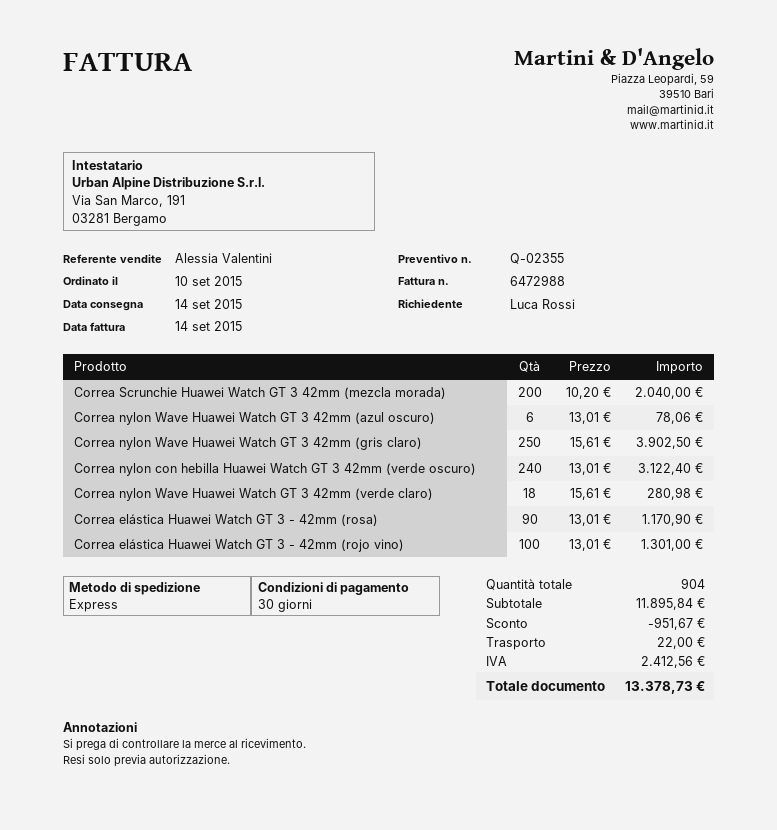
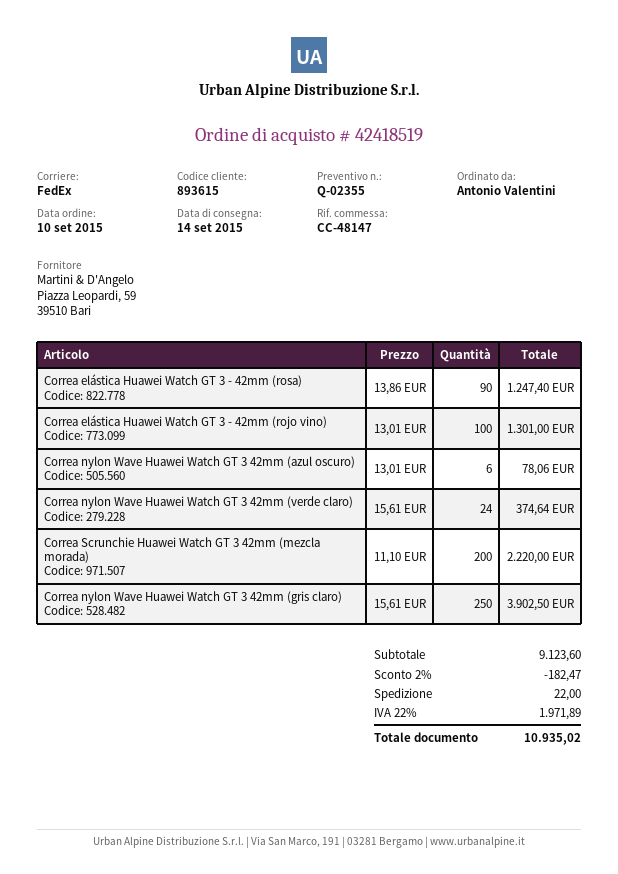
ordered by: Luca Rossi -> Antonio Valentini
shipping method: express -> FedEx
Correa Scrunchie Huawei Watch GT 3 42mm (mezcla morada): 200 x 10.20 = 2040.00 -> 200 x 11.10 = 2220.00
Correa nylon con hebilla Huawei Watch GT 3 42mm (verde oscuro): 240 x 13.01 = 3122.40 -> none
Correa nylon Wave Huawei Watch GT 3 42mm (verde claro): 18 x 15.61 = 280.98 -> 24 x 15.61 = 374.64
Correa elástica Huawei Watch GT 3 - 42mm (rosa): 90 x 13.01 = 1170.90 -> 90 x 13.86 = 1247.40
subtotal: 11895.84 -> 9123.60
discount: 951.67 -> 182.47
tax: 2412.56 -> 1971.89
total: 13378.73 -> 10935.02

